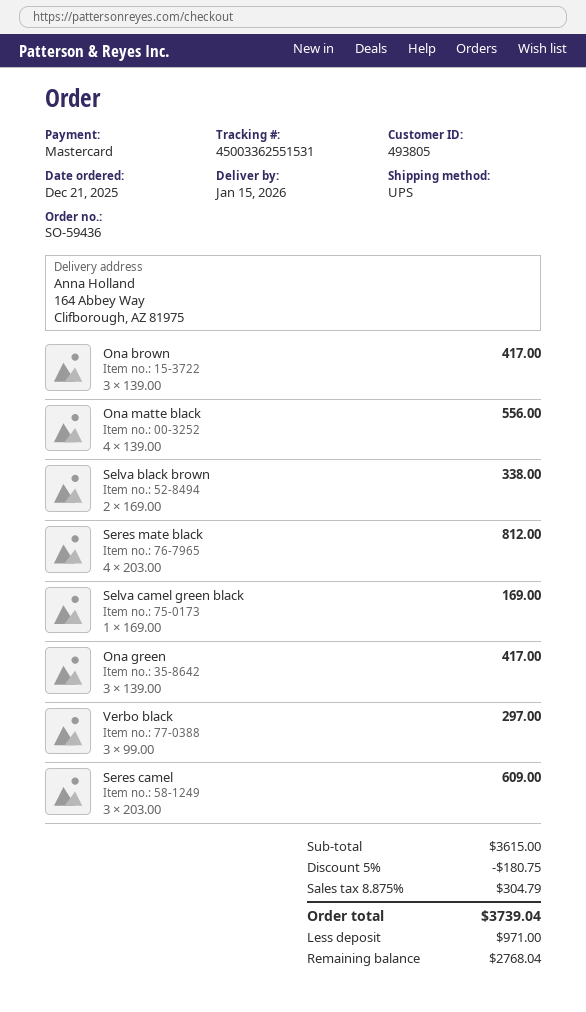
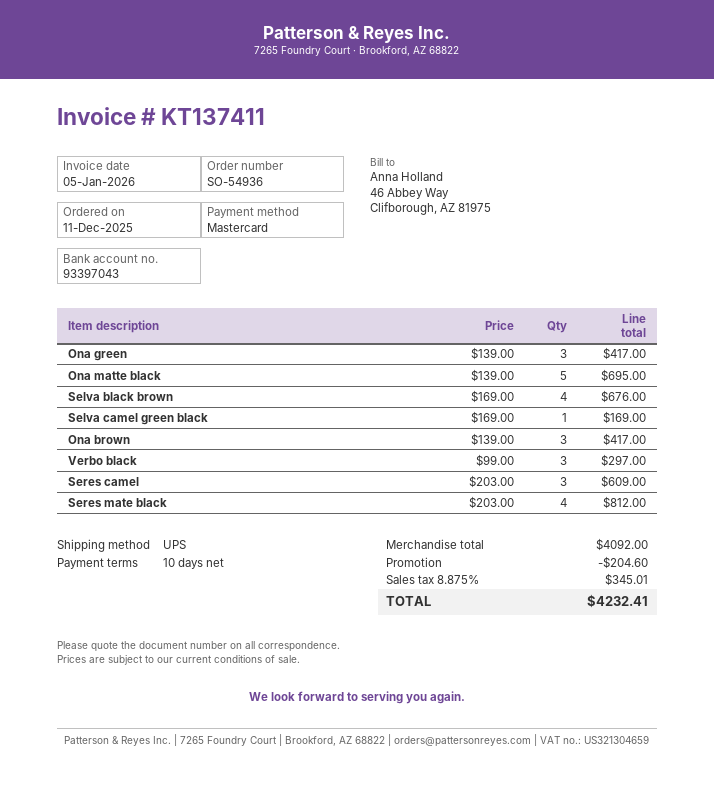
order number: SO-59436 -> SO-54936
order date: 2025-12-21 -> 2025-12-11
Ona matte black: 4 x 139.00 = 556.00 -> 5 x 139.00 = 695.00
Selva black brown: 2 x 169.00 = 338.00 -> 4 x 169.00 = 676.00
subtotal: 3615.00 -> 4092.00
discount: 180.75 -> 204.60
tax: 8.875% = 304.79 -> 8.875% = 345.01
total: 3739.04 -> 4232.41

